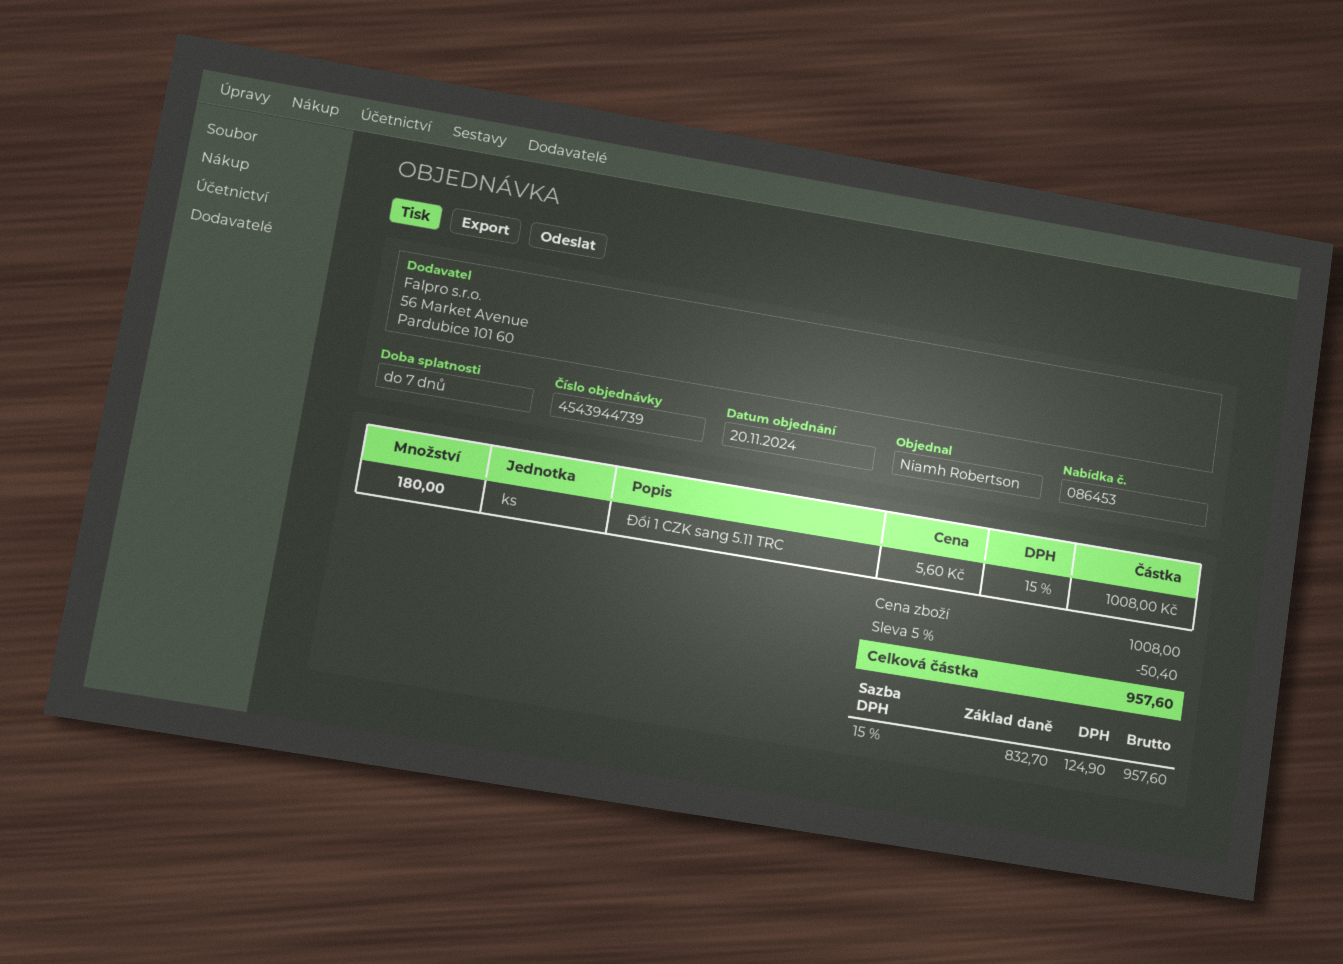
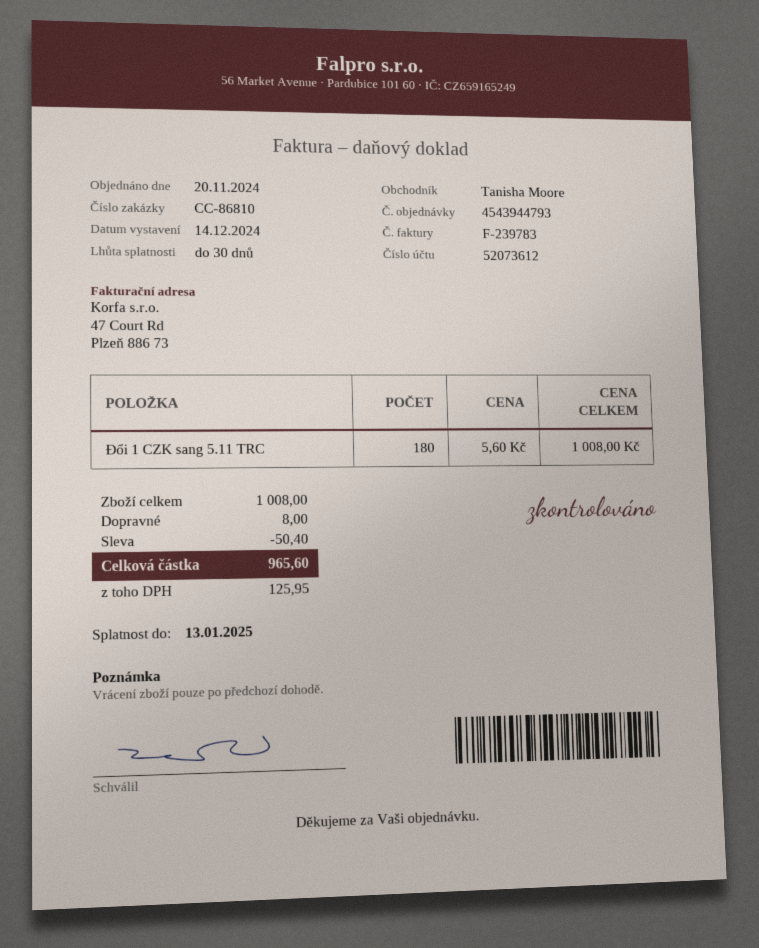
order number: 4543944739 -> 4543944793
payment terms: 7 days -> 30 days
shipping: none -> 8.00
tax: 124.90 -> 125.95
total: 957.60 -> 965.60

